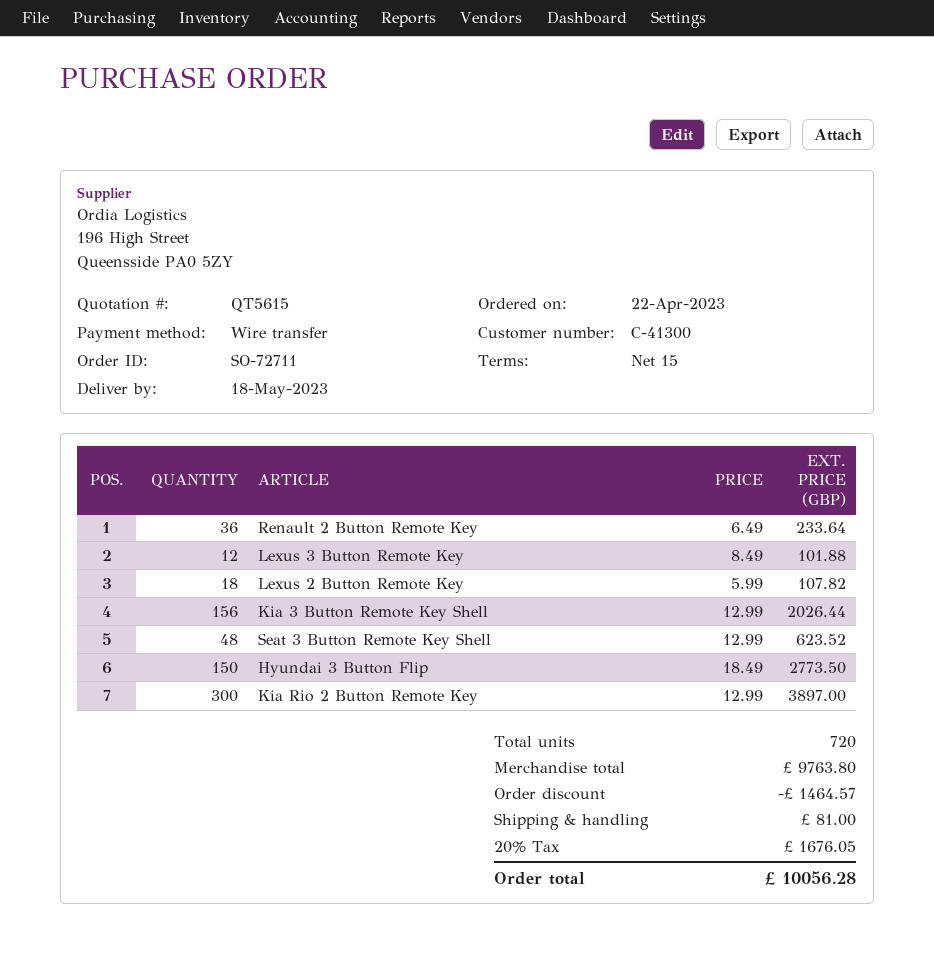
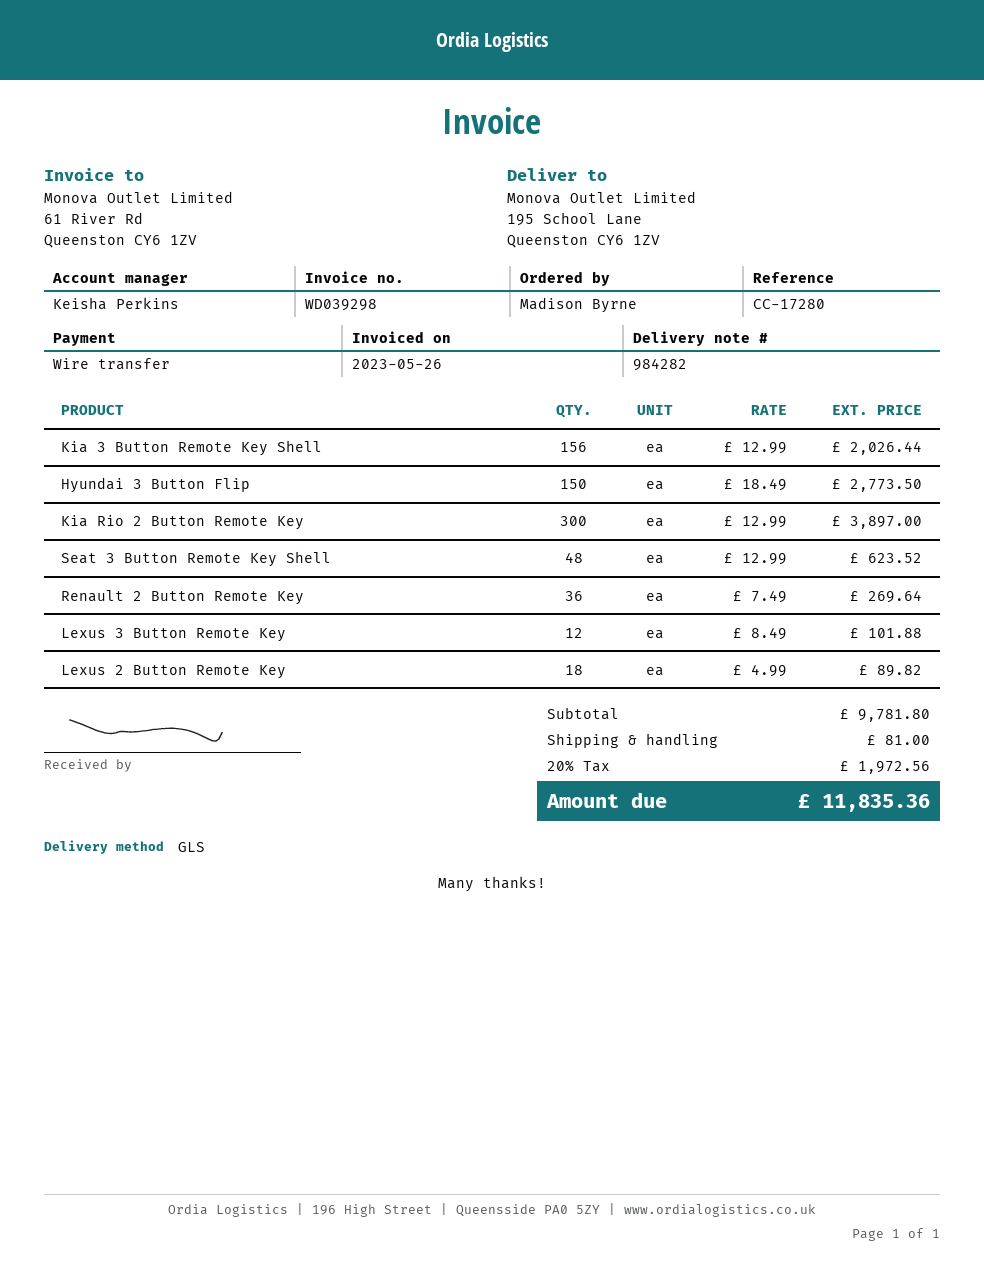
Renault 2 Button Remote Key: 36 x 6.49 = 233.64 -> 36 x 7.49 = 269.64
Lexus 2 Button Remote Key: 18 x 5.99 = 107.82 -> 18 x 4.99 = 89.82
subtotal: 9763.80 -> 9781.80
discount: 1464.57 -> none
tax: 20% = 1676.05 -> 20% = 1972.56
total: 10056.28 -> 11835.36

